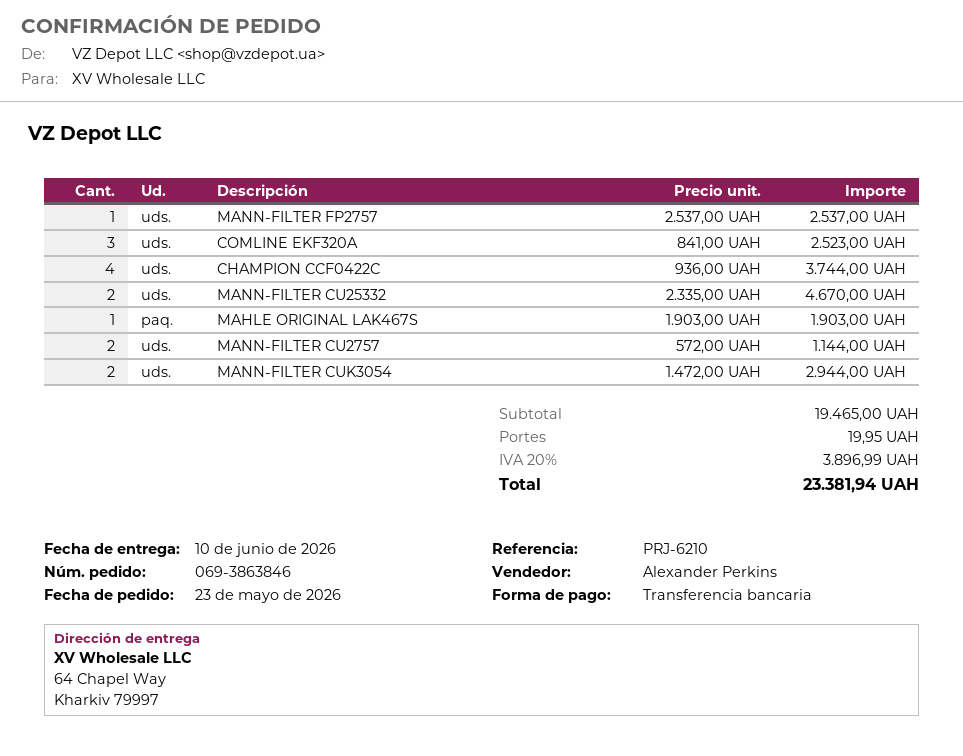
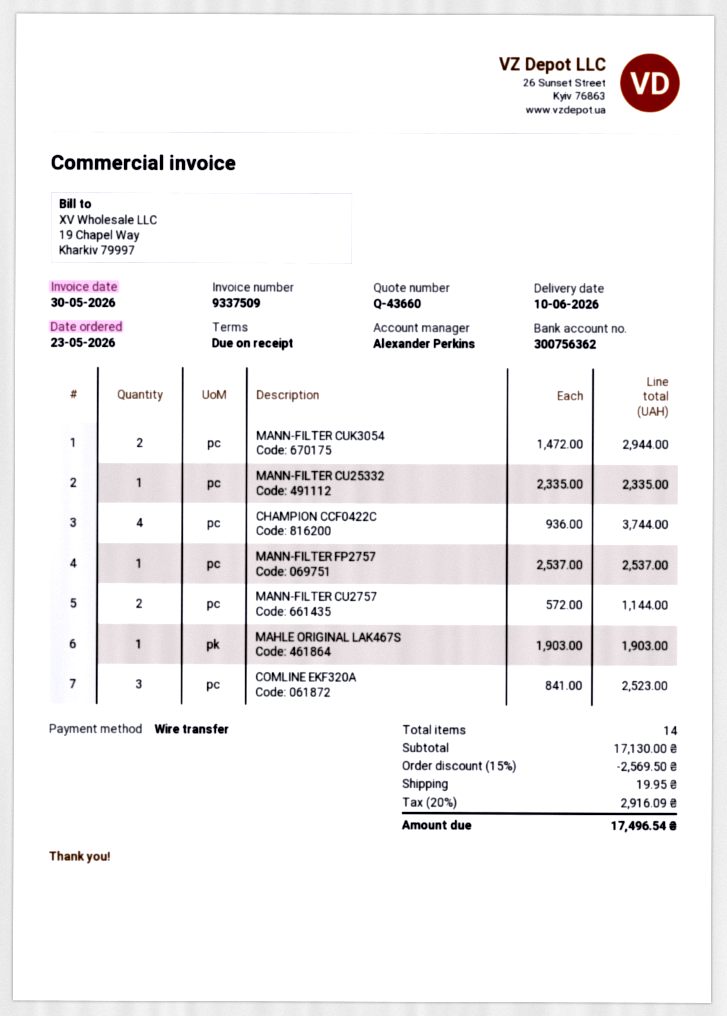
MANN-FILTER CU25332: 2 x 2335.00 = 4670.00 -> 1 x 2335.00 = 2335.00
subtotal: 19465.00 -> 17130.00
discount: none -> 15% = 2569.50
tax: 20% = 3896.99 -> 20% = 2916.09
total: 23381.94 -> 17496.54

